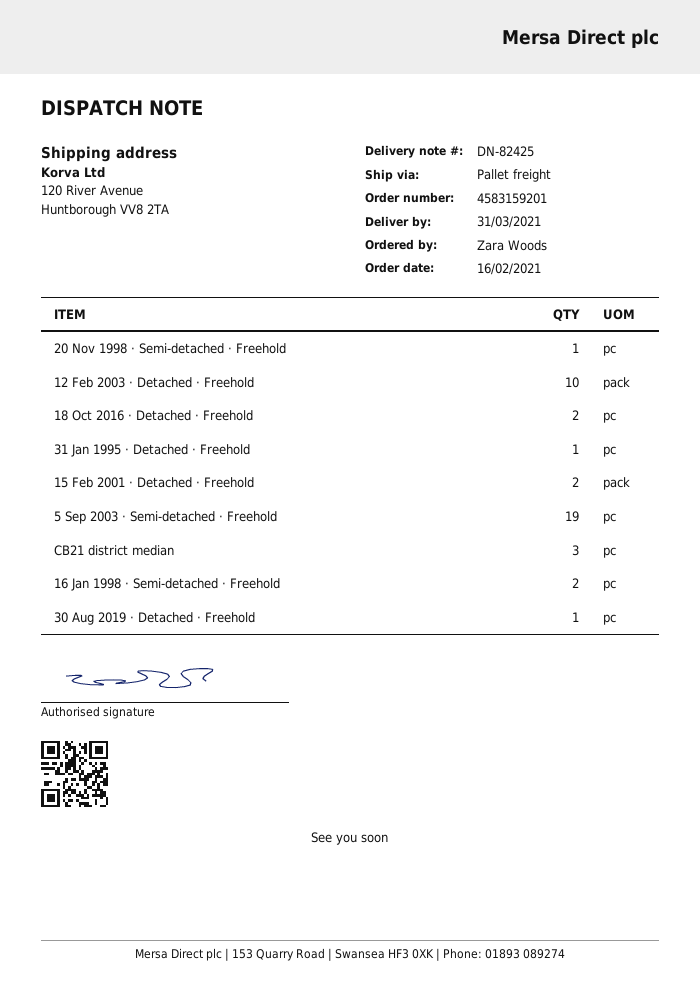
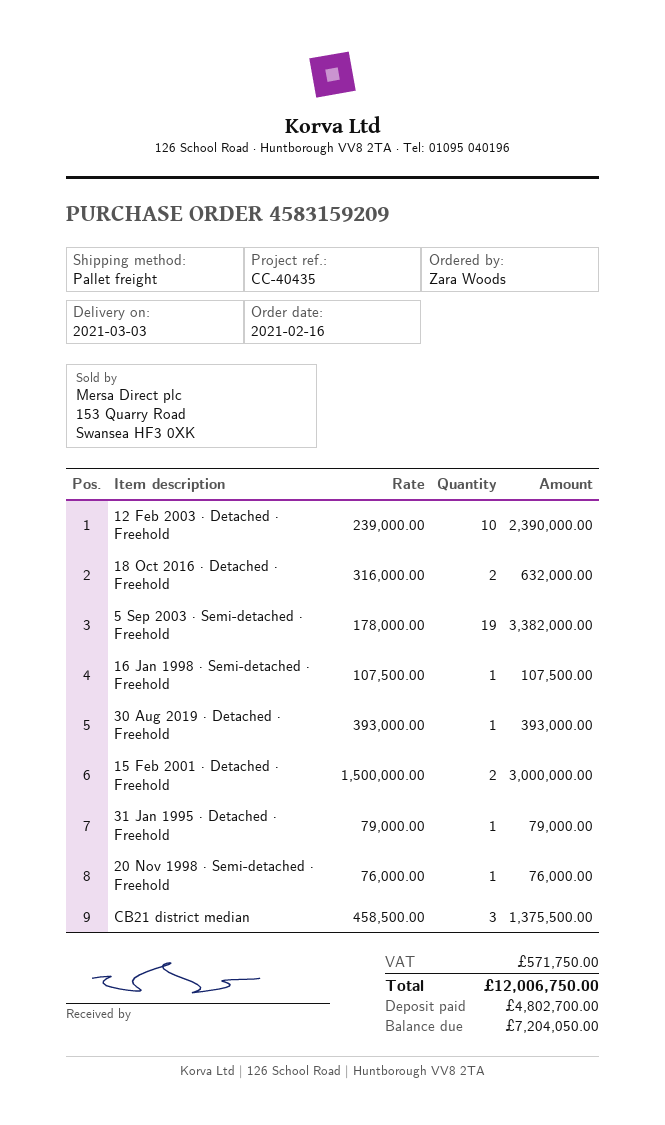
order number: 4583159201 -> 4583159209
delivery date: 2021-03-31 -> 2021-03-03
16 Jan 1998 · Semi-detached · Freehold: 2 -> 1

